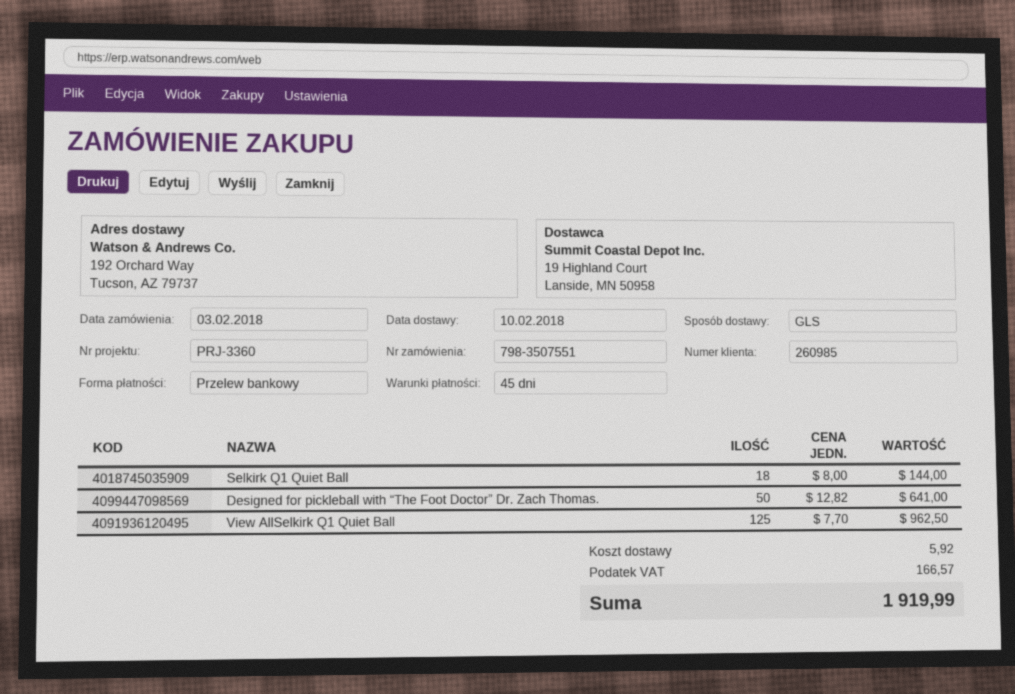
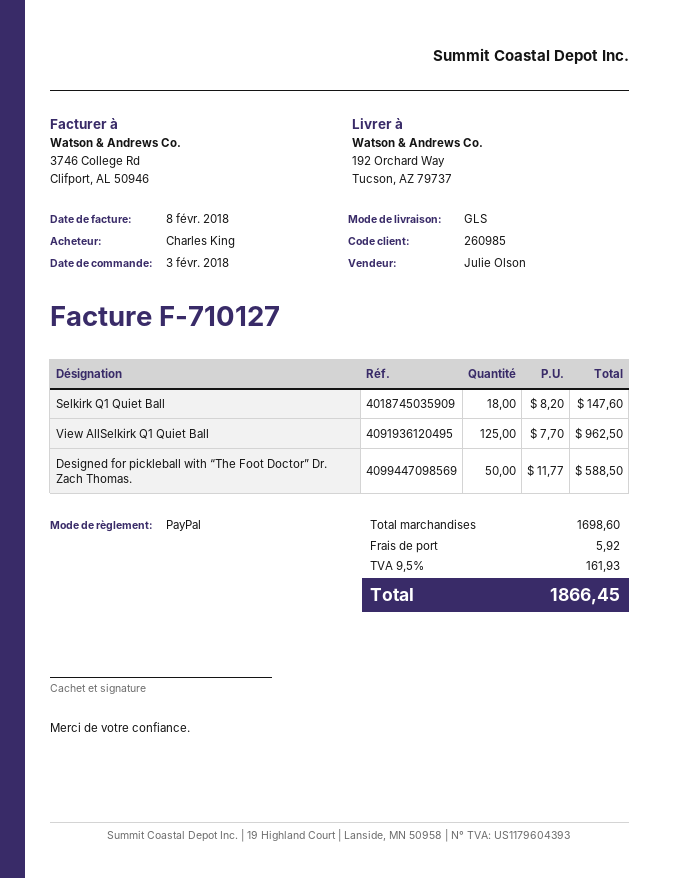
payment method: bank transfer -> PayPal
Selkirk Q1 Quiet Ball: 18 x 8.00 = 144.00 -> 18 x 8.20 = 147.60
Designed for pickleball with “The Foot Doctor” Dr. Zach Thomas.: 50 x 12.82 = 641.00 -> 50 x 11.77 = 588.50
tax: 166.57 -> 161.93
total: 1919.99 -> 1866.45

